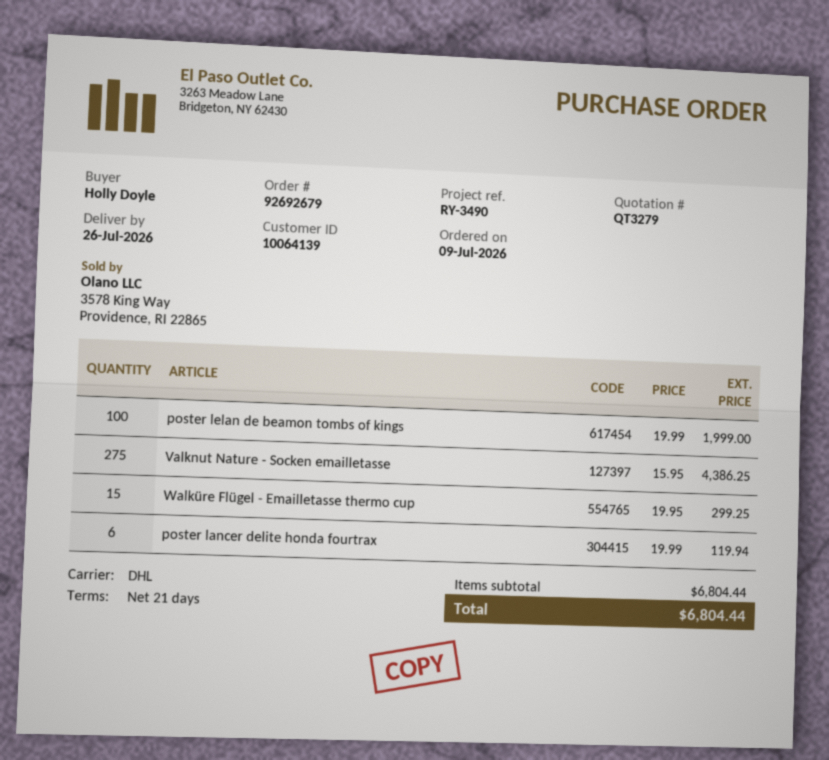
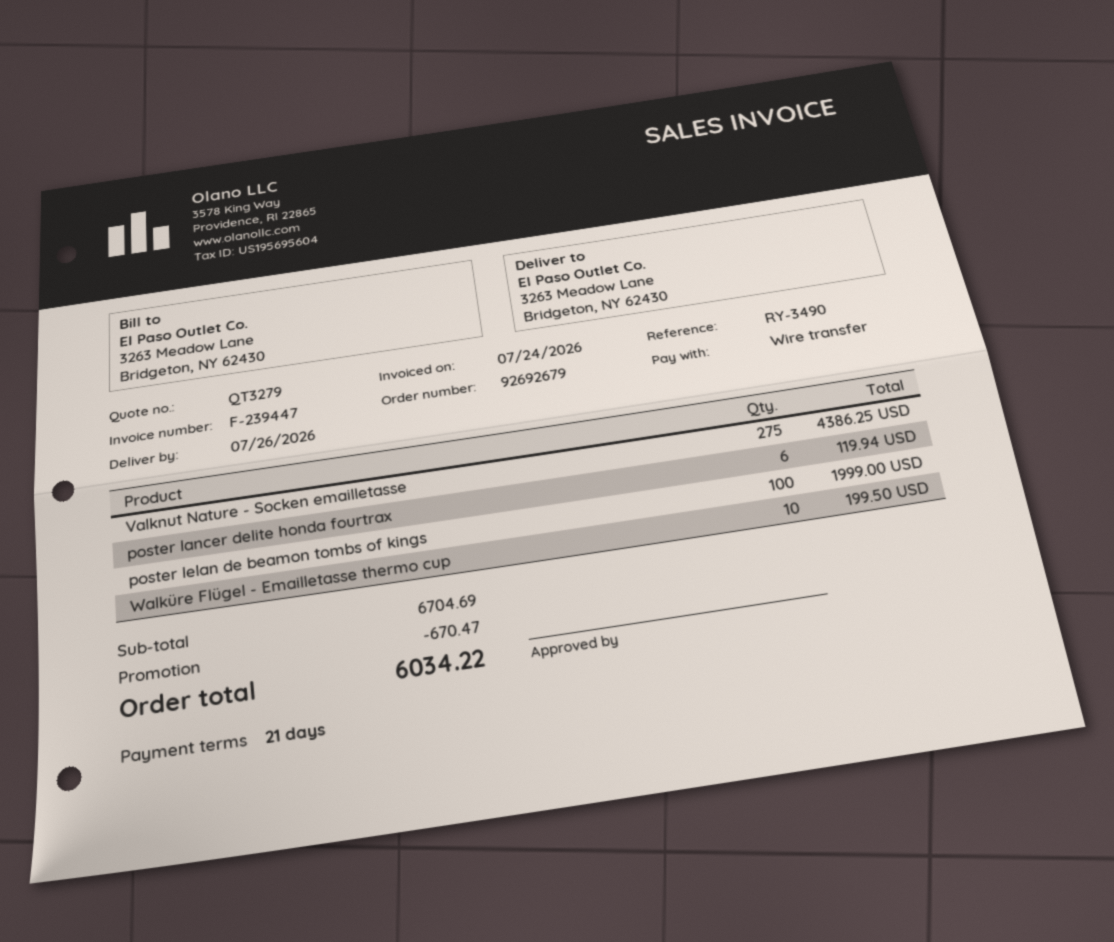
Walküre Flügel - Emailletasse thermo cup: 15 for 299.25 -> 10 for 199.50
subtotal: 6804.44 -> 6704.69
discount: none -> 670.47
total: 6804.44 -> 6034.22

